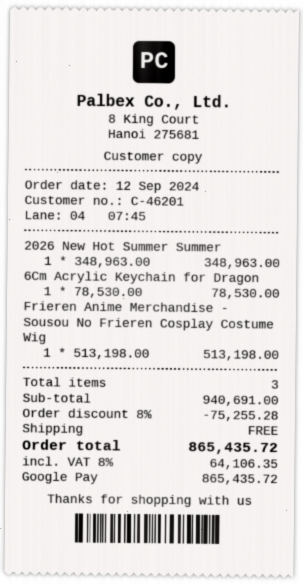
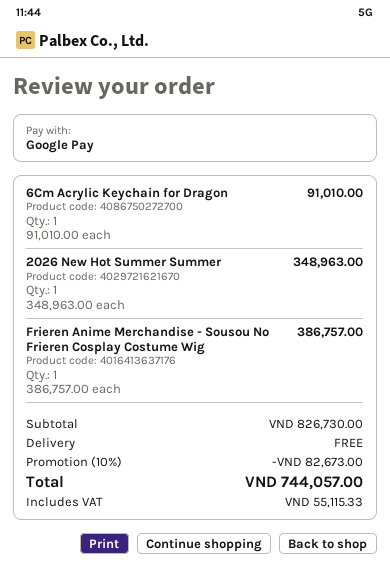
6Cm Acrylic Keychain for Dragon: 1 x 78530.00 = 78530.00 -> 1 x 91010.00 = 91010.00
Frieren Anime Merchandise - Sousou No Frieren Cosplay Costume Wig: 1 x 513198.00 = 513198.00 -> 1 x 386757.00 = 386757.00
subtotal: 940691.00 -> 826730.00
discount: 8% = 75255.28 -> 10% = 82673.00
tax: 64106.35 -> 55115.33
total: 865435.72 -> 744057.00

